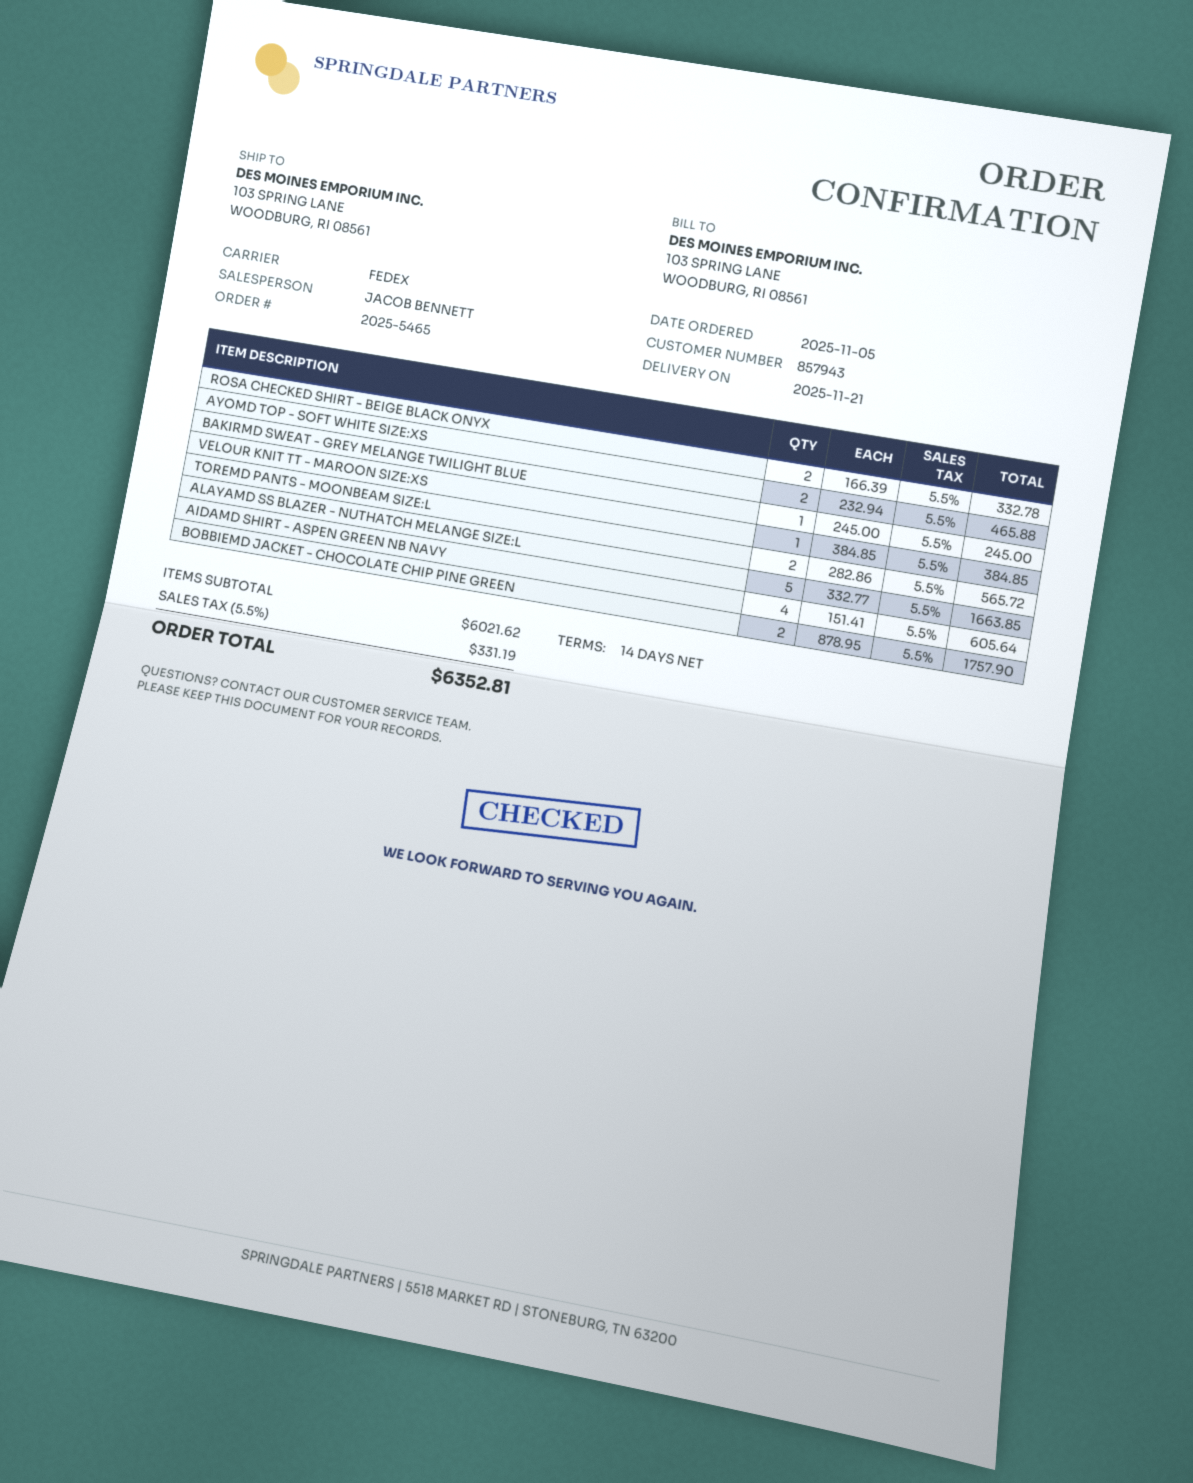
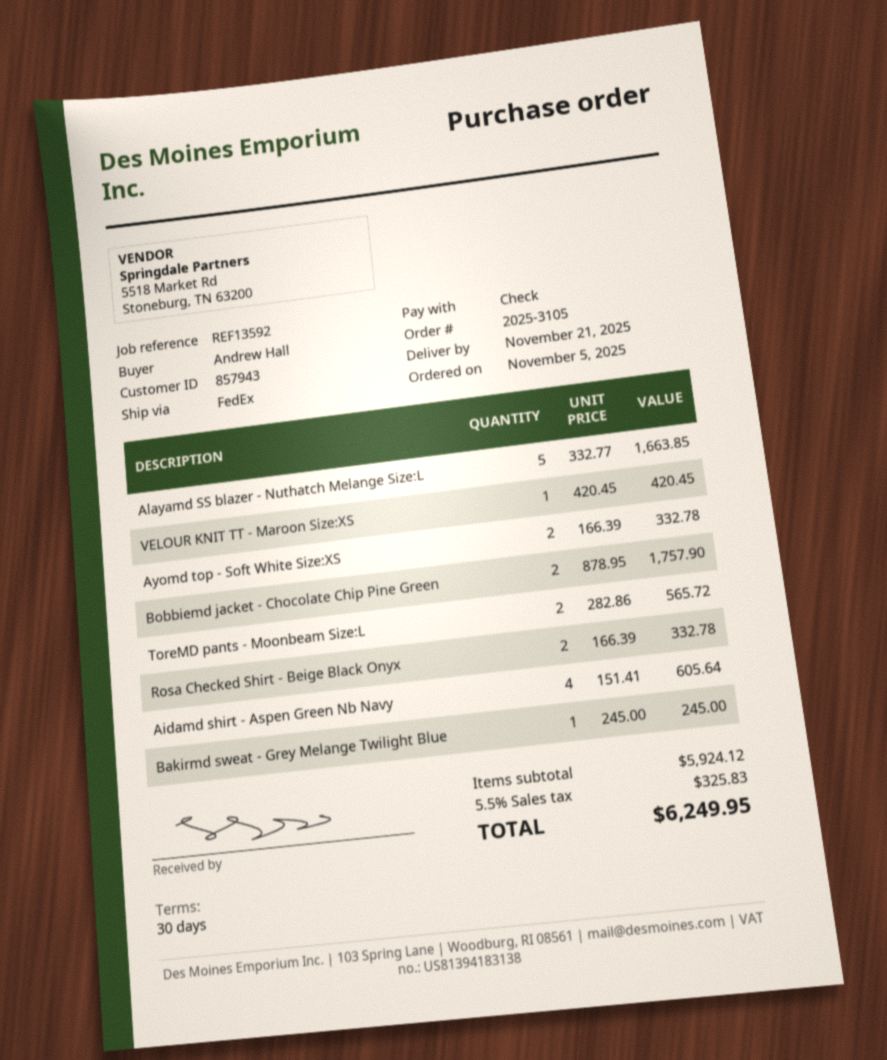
order number: 2025-5465 -> 2025-3105
payment terms: 14 days -> 30 days
AYOMD TOP - SOFT WHITE SIZE:XS: 2 x 232.94 = 465.88 -> 2 x 166.39 = 332.78
VELOUR KNIT TT - MAROON SIZE:XS: 1 x 384.85 = 384.85 -> 1 x 420.45 = 420.45
subtotal: 6021.62 -> 5924.12
tax: 5.5% = 331.19 -> 5.5% = 325.83
total: 6352.81 -> 6249.95

